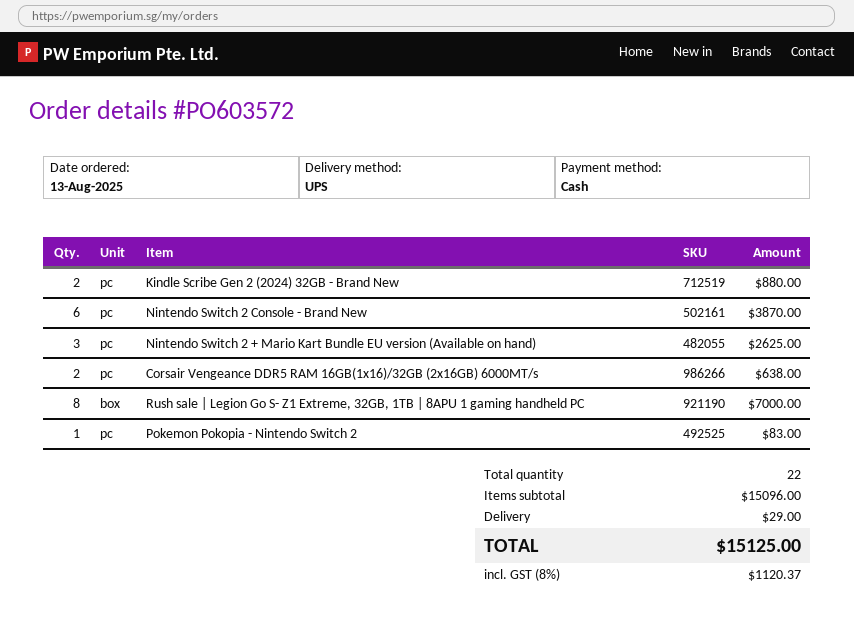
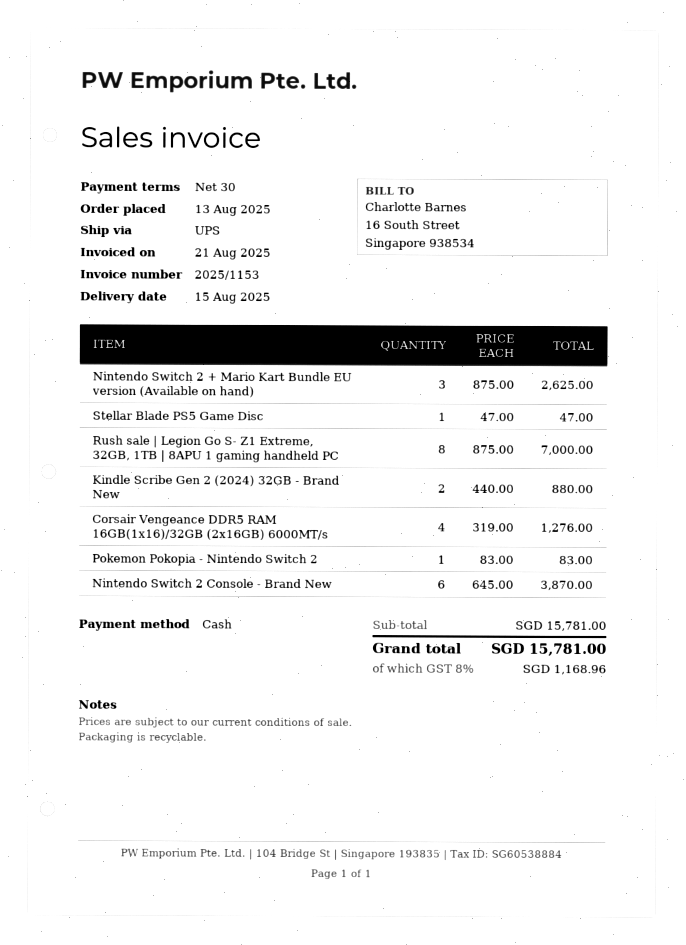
Corsair Vengeance DDR5 RAM 16GB(1x16)/32GB (2x16GB) 6000MT/s: 2 for 638.00 -> 4 for 1276.00
Stellar Blade PS5 Game Disc: none -> 1 for 47.00
subtotal: 15096.00 -> 15781.00
shipping: 29.00 -> none
tax: 8% = 1120.37 -> 8% = 1168.96
total: 15125.00 -> 15781.00

